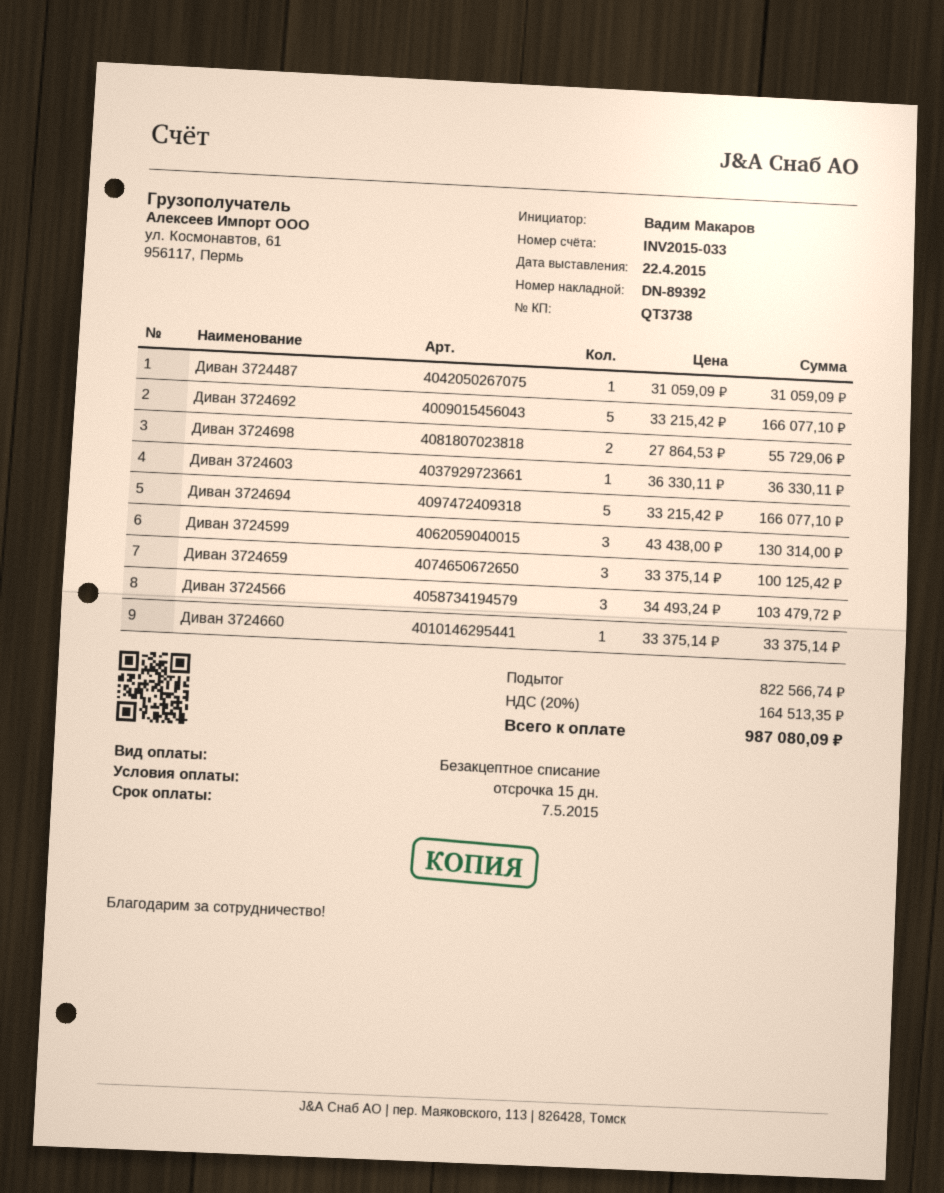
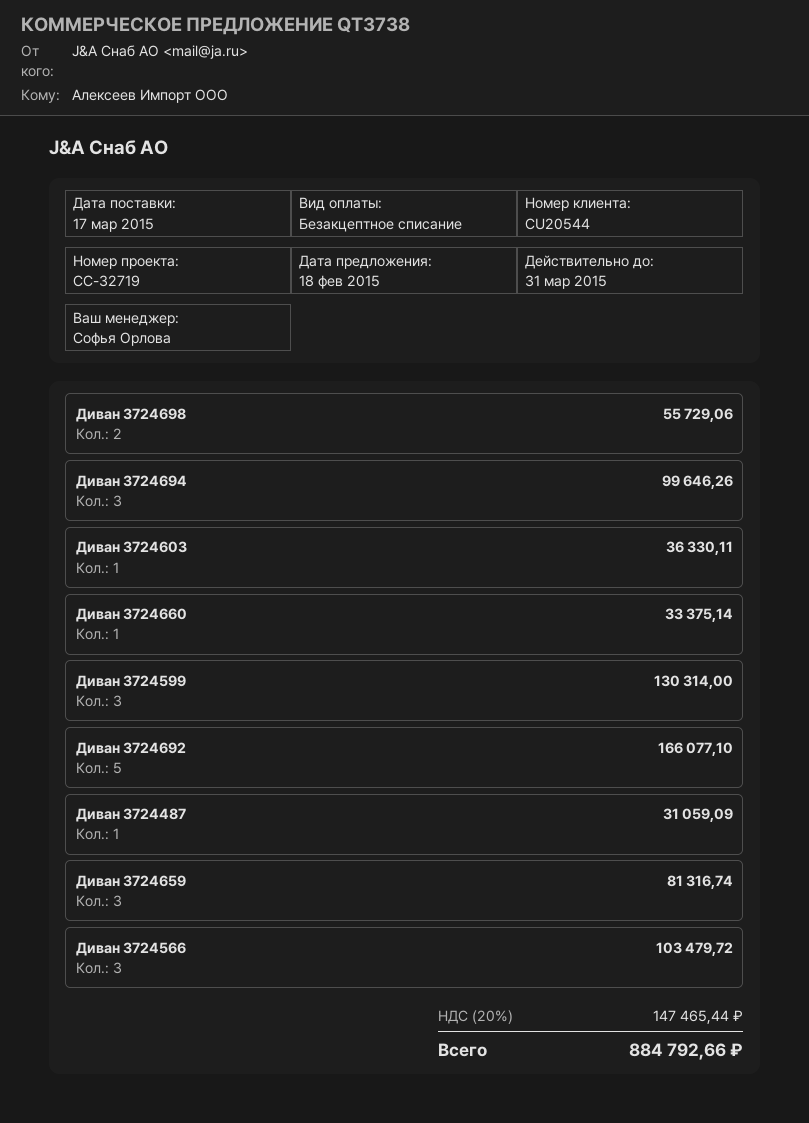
Диван 3724694: 5 for 166077.10 -> 3 for 99646.26
Диван 3724659: 3 for 100125.42 -> 3 for 81316.74
tax: 20% = 164513.35 -> 20% = 147465.44
total: 987080.09 -> 884792.66

